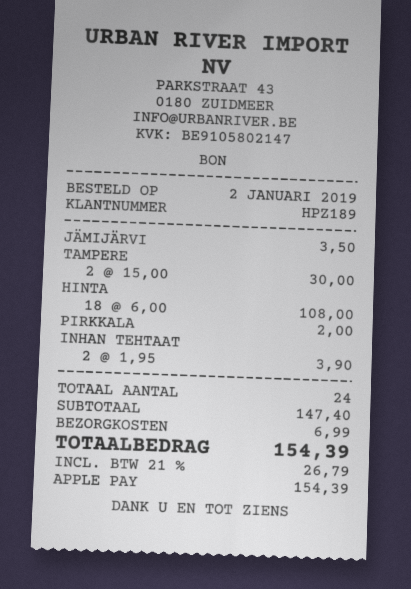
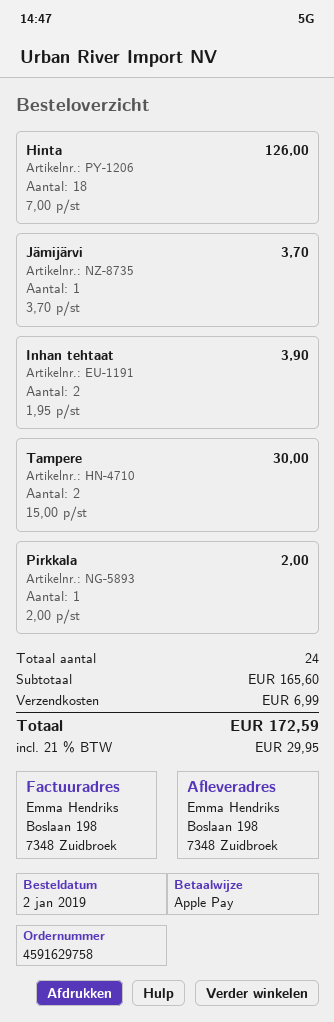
JÄMIJÄRVI: 1 x 3.50 = 3.50 -> 1 x 3.70 = 3.70
HINTA: 18 x 6.00 = 108.00 -> 18 x 7.00 = 126.00
subtotal: 147.40 -> 165.60
tax: 21% = 26.79 -> 21% = 29.95
total: 154.39 -> 172.59

